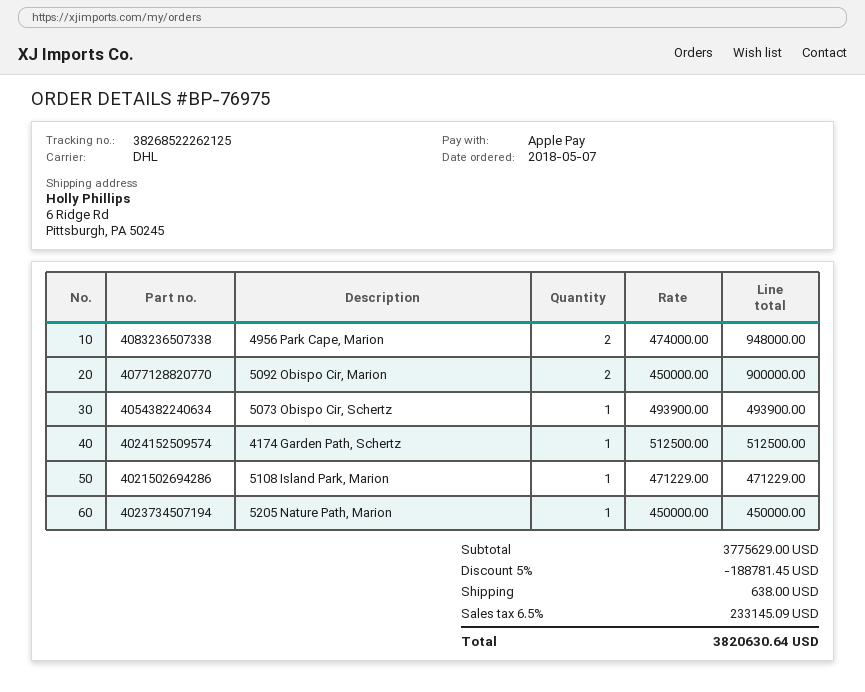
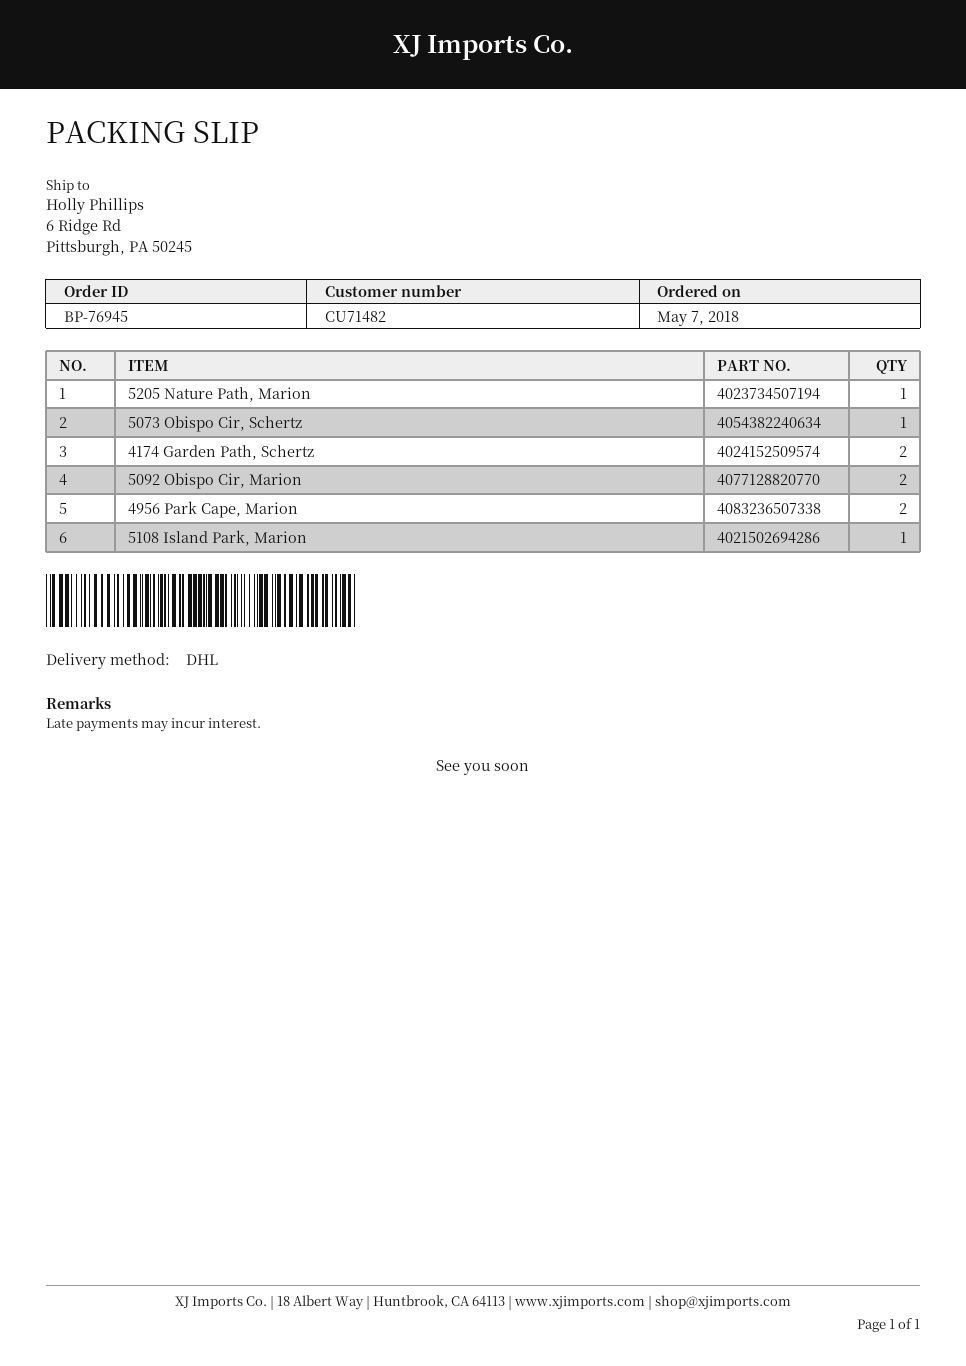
order number: BP-76975 -> BP-76945
4174 Garden Path, Schertz: 1 -> 2

